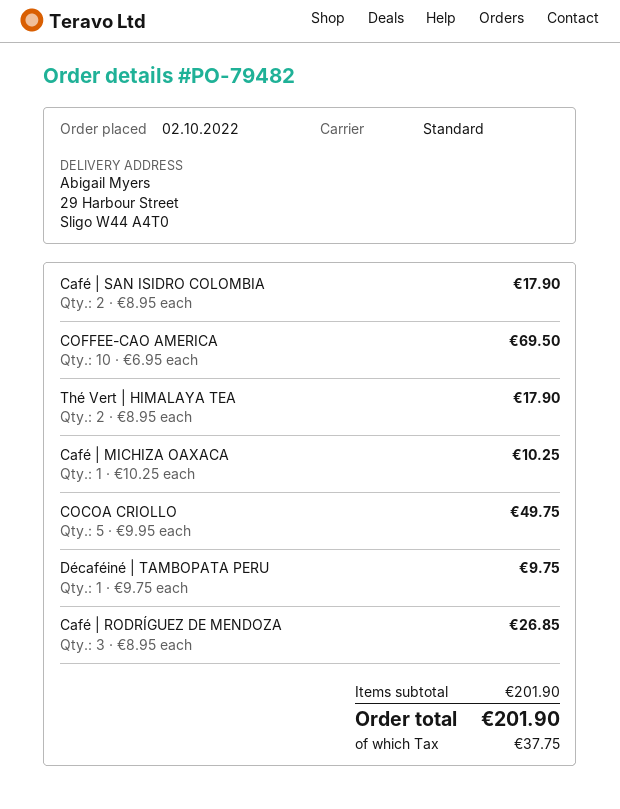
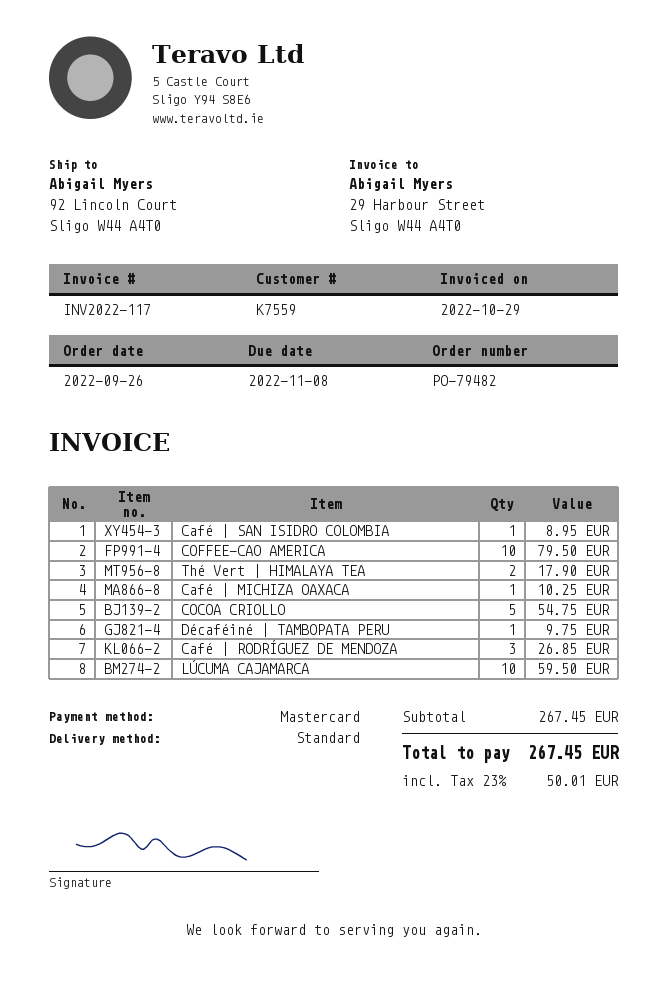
order date: 2022-10-02 -> 2022-09-26
ship to: 29 Harbour Street, Sligo W44 A4T0 -> 92 Lincoln Court, Sligo W44 A4T0
Café | SAN ISIDRO COLOMBIA: 2 for 17.90 -> 1 for 8.95
COFFEE-CAO AMERICA: 10 for 69.50 -> 10 for 79.50
COCOA CRIOLLO: 5 for 49.75 -> 5 for 54.75
LÚCUMA CAJAMARCA: none -> 10 for 59.50
subtotal: 201.90 -> 267.45
tax: 37.75 -> 50.01
total: 201.90 -> 267.45

